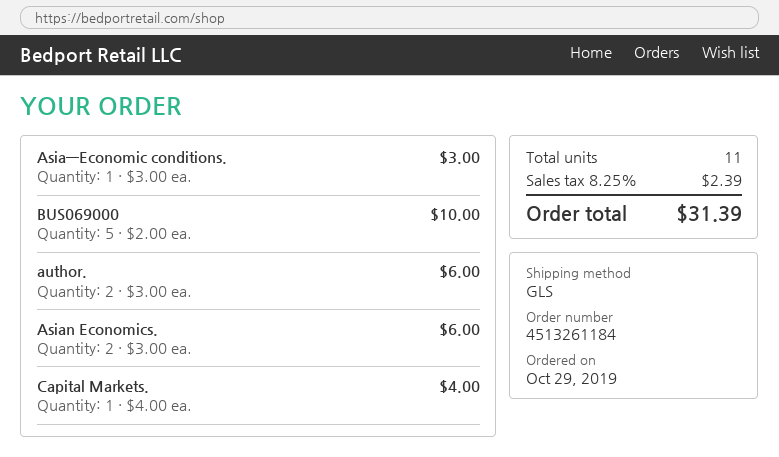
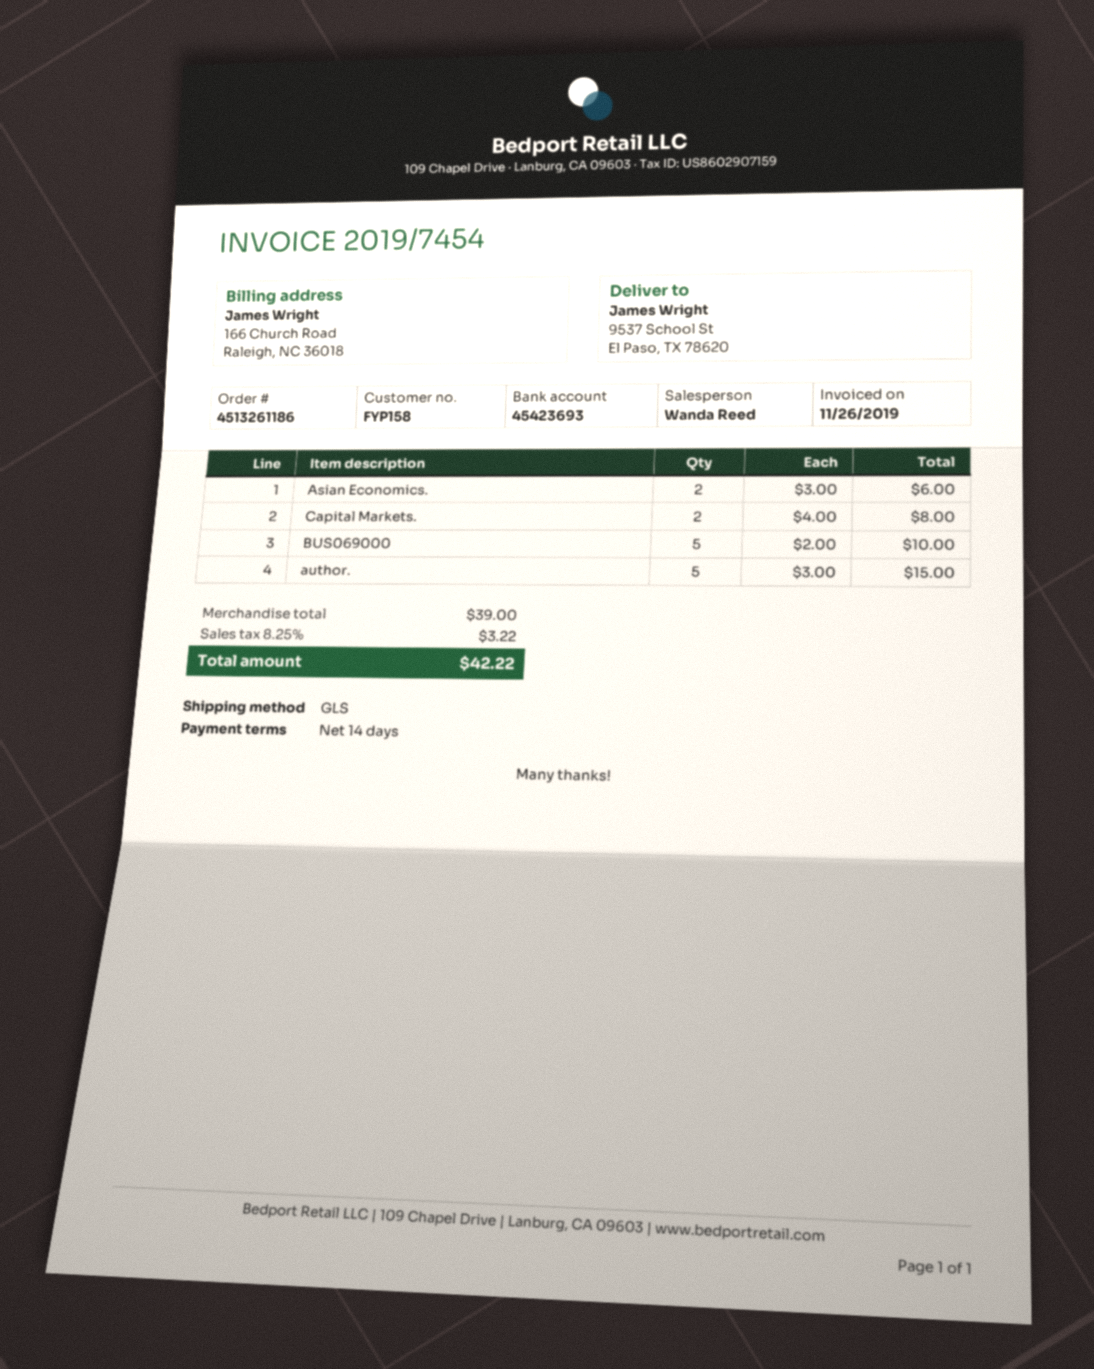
order number: 4513261184 -> 4513261186
Asia—Economic conditions.: 1 x 3.00 = 3.00 -> none
author.: 2 x 3.00 = 6.00 -> 5 x 3.00 = 15.00
Capital Markets.: 1 x 4.00 = 4.00 -> 2 x 4.00 = 8.00
tax: 8.25% = 2.39 -> 8.25% = 3.22
total: 31.39 -> 42.22

